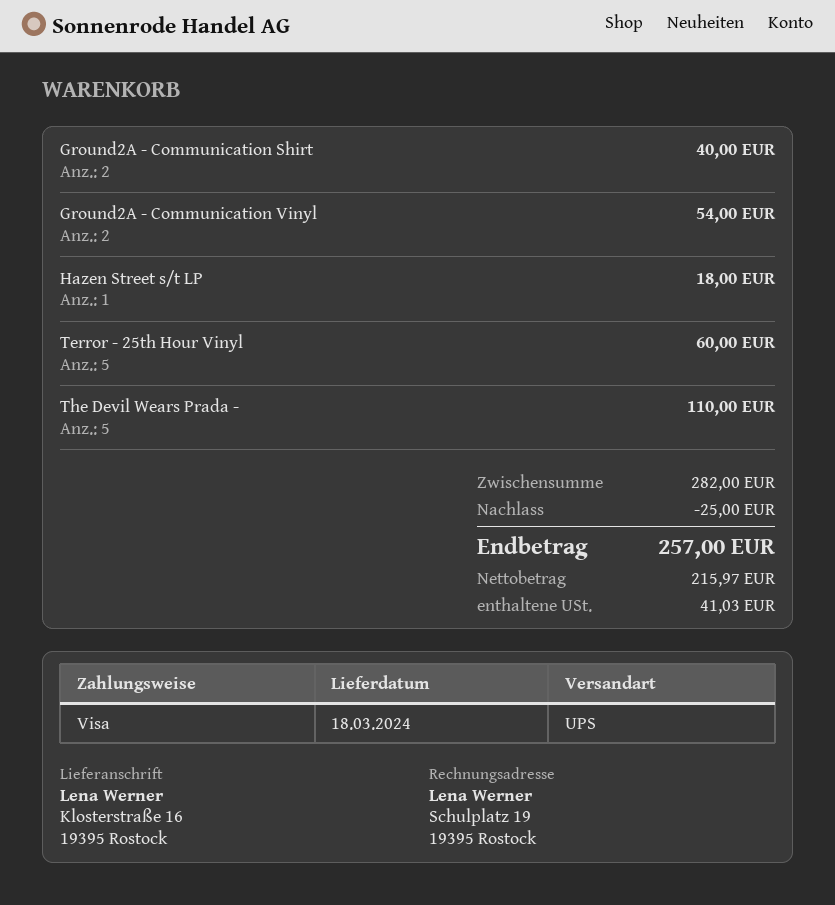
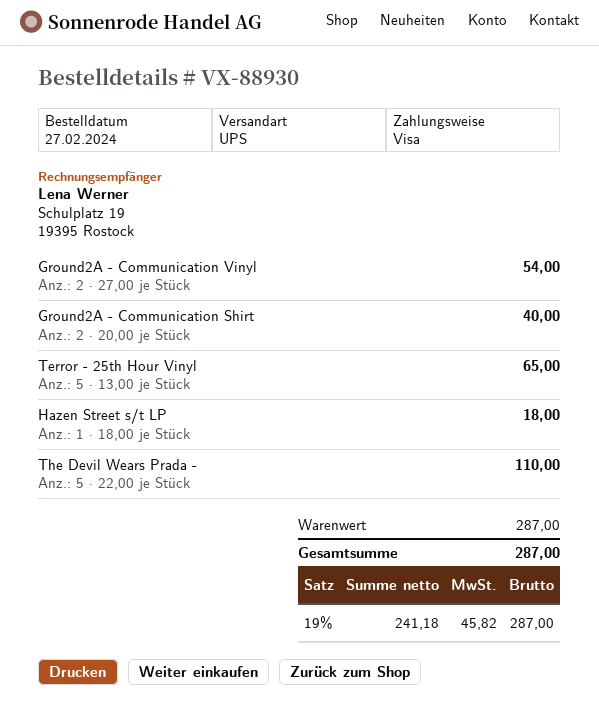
Terror - 25th Hour Vinyl: 5 for 60.00 -> 5 for 65.00
subtotal: 282.00 -> 287.00
discount: 25.00 -> none
net: 215.97 -> 241.18
tax: 41.03 -> 45.82
total: 257.00 -> 287.00

